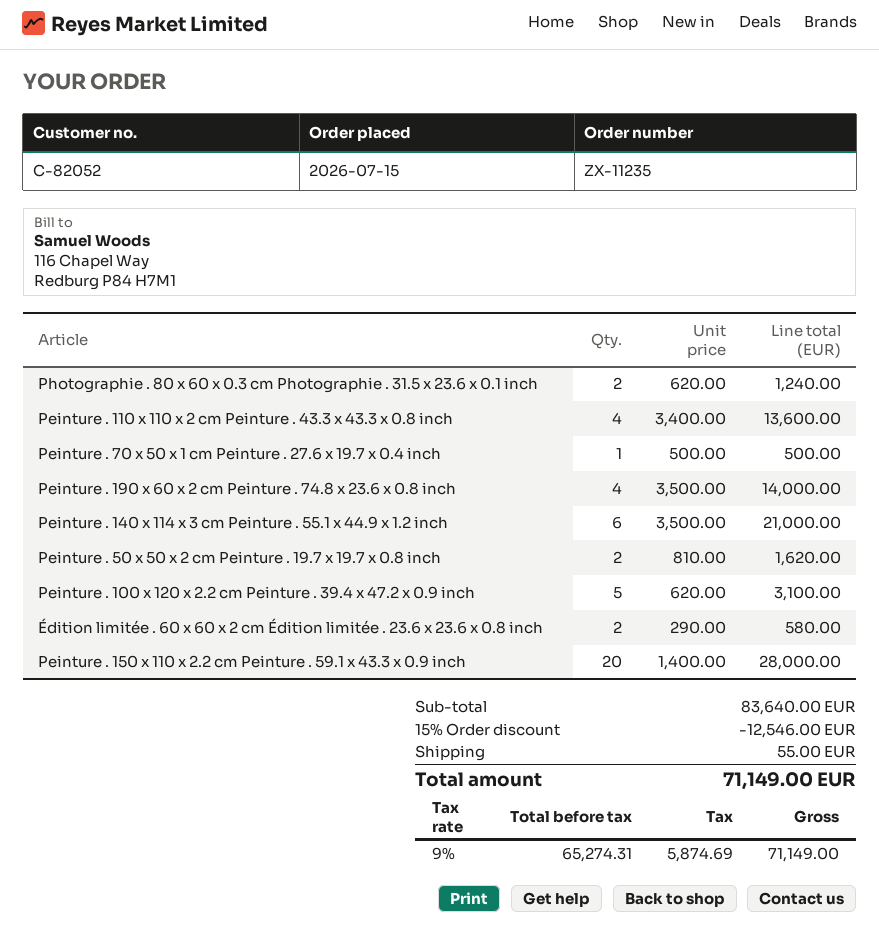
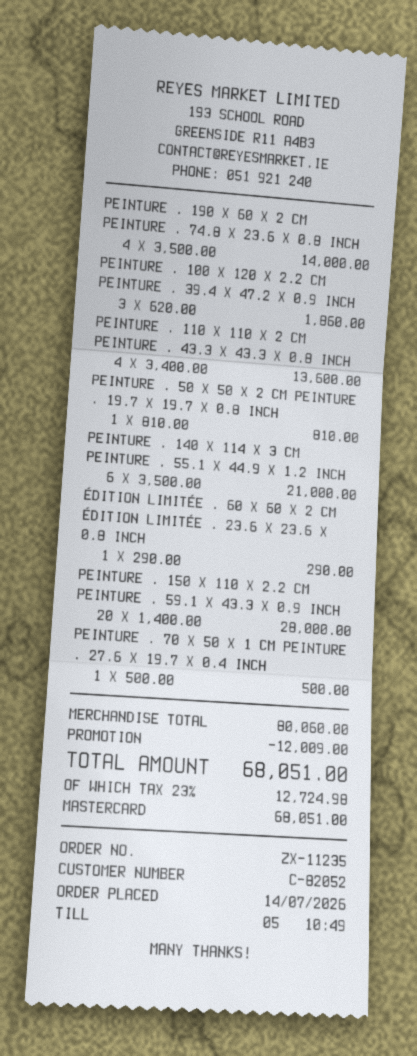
order date: 2026-07-15 -> 2026-07-14
Photographie . 80 x 60 x 0.3 cm Photographie . 31.5 x 23.6 x 0.1 inch: 2 x 620.00 = 1240.00 -> none
Peinture . 50 x 50 x 2 cm Peinture . 19.7 x 19.7 x 0.8 inch: 2 x 810.00 = 1620.00 -> 1 x 810.00 = 810.00
Peinture . 100 x 120 x 2.2 cm Peinture . 39.4 x 47.2 x 0.9 inch: 5 x 620.00 = 3100.00 -> 3 x 620.00 = 1860.00
Édition limitée . 60 x 60 x 2 cm Édition limitée . 23.6 x 23.6 x 0.8 inch: 2 x 290.00 = 580.00 -> 1 x 290.00 = 290.00
subtotal: 83640.00 -> 80060.00
discount: 12546.00 -> 12009.00
shipping: 55.00 -> none
tax: 9% = 5874.69 -> 23% = 12724.98
total: 71149.00 -> 68051.00

